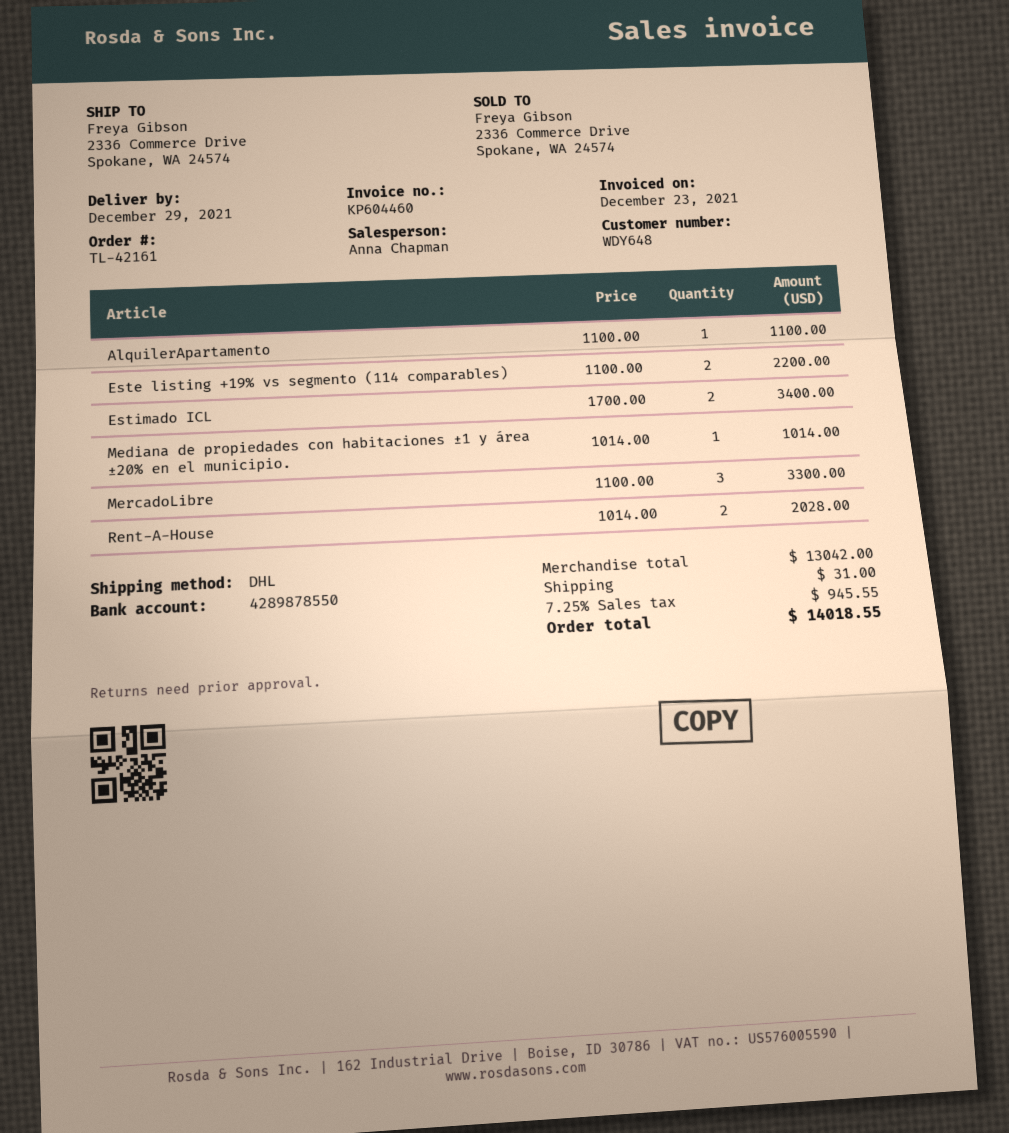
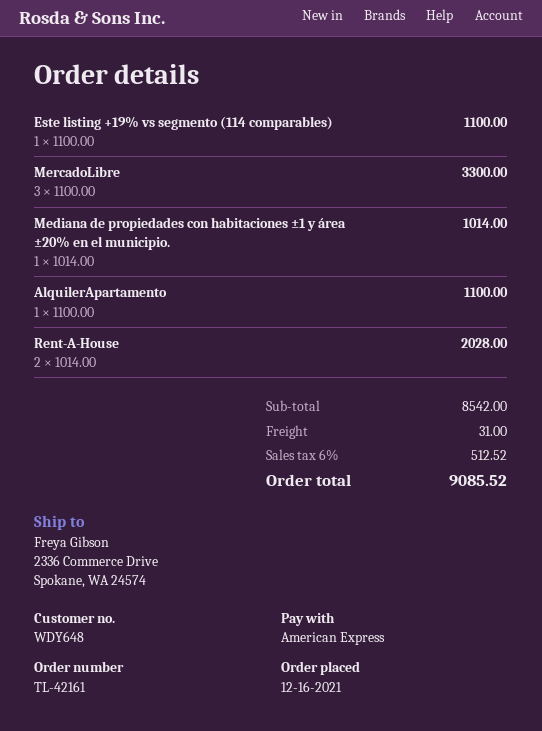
Este listing +19% vs segmento (114 comparables): 2 x 1100.00 = 2200.00 -> 1 x 1100.00 = 1100.00
Estimado ICL: 2 x 1700.00 = 3400.00 -> none
subtotal: 13042.00 -> 8542.00
tax: 7.25% = 945.55 -> 6% = 512.52
total: 14018.55 -> 9085.52

